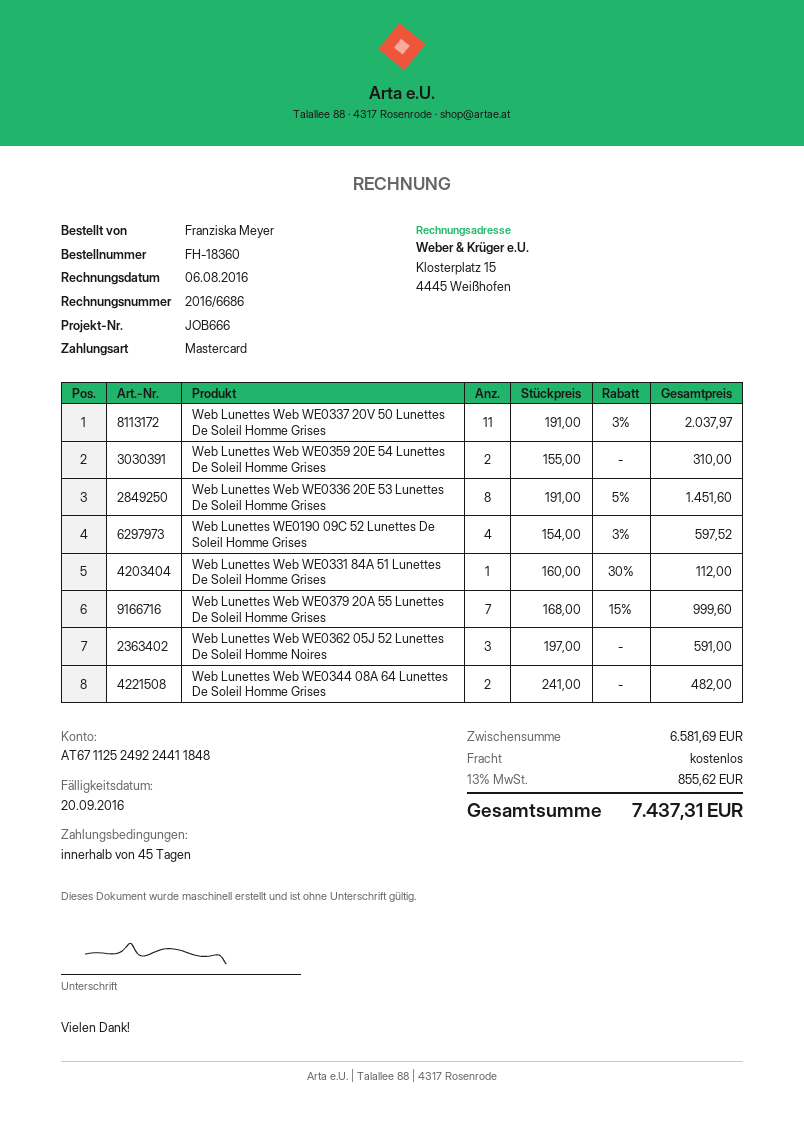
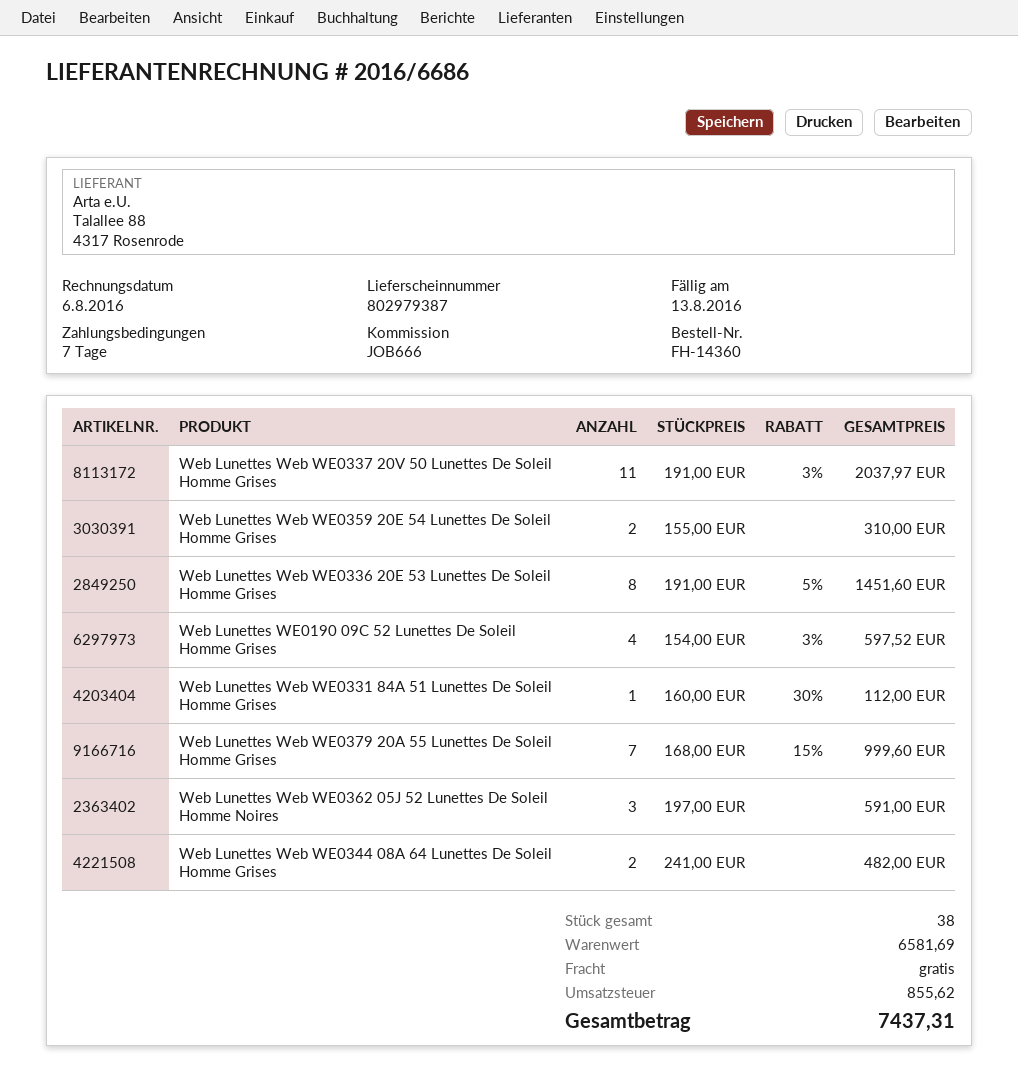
order number: FH-18360 -> FH-14360
payment terms: 45 days -> 7 days
due date: 2016-09-20 -> 2016-08-13

